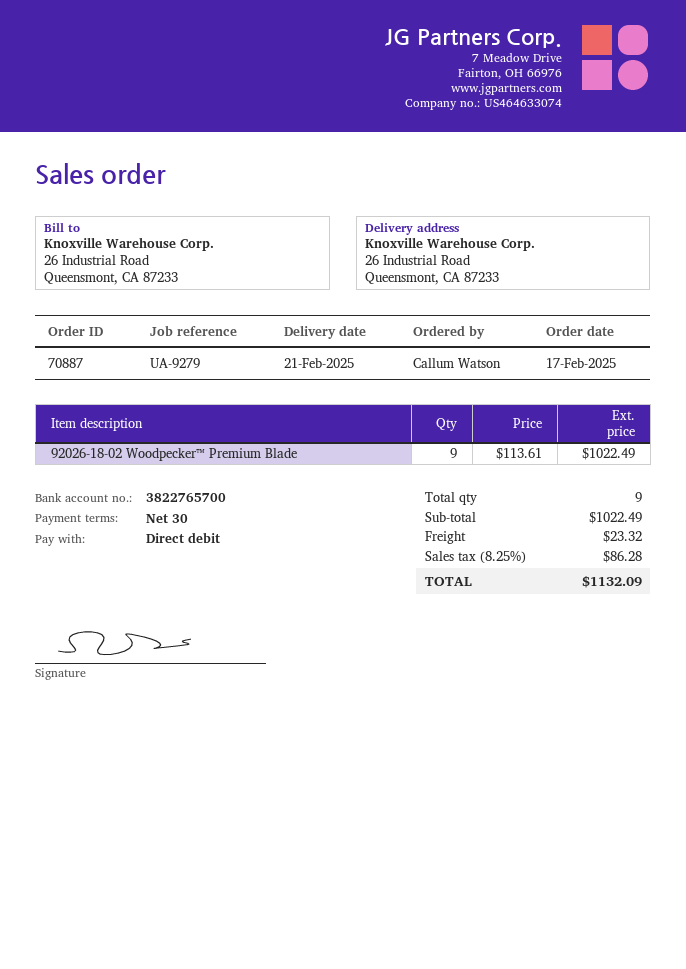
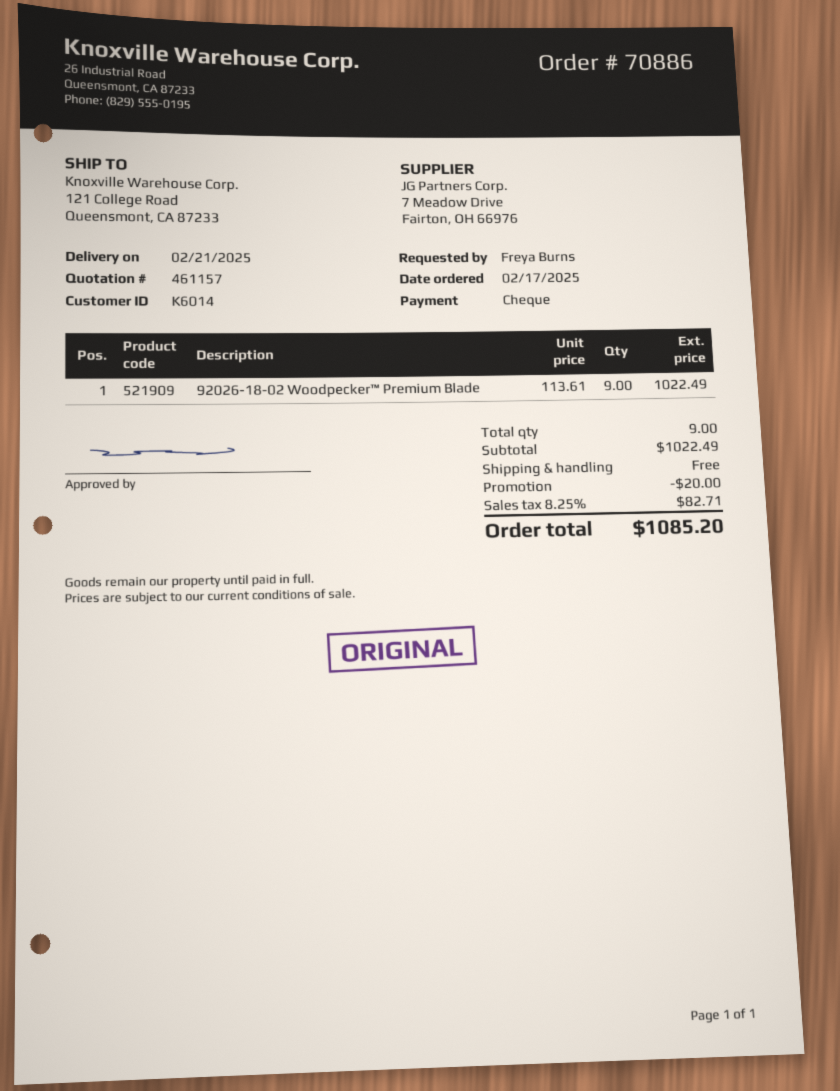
order number: 70887 -> 70886
ordered by: Callum Watson -> Freya Burns
payment method: direct debit -> cheque
ship to: 26 Industrial Road, Queensmont, CA 87233 -> 121 College Road, Queensmont, CA 87233
discount: none -> 20.00
shipping: 23.32 -> 0.00
tax: 8.25% = 86.28 -> 8.25% = 82.71
total: 1132.09 -> 1085.20

